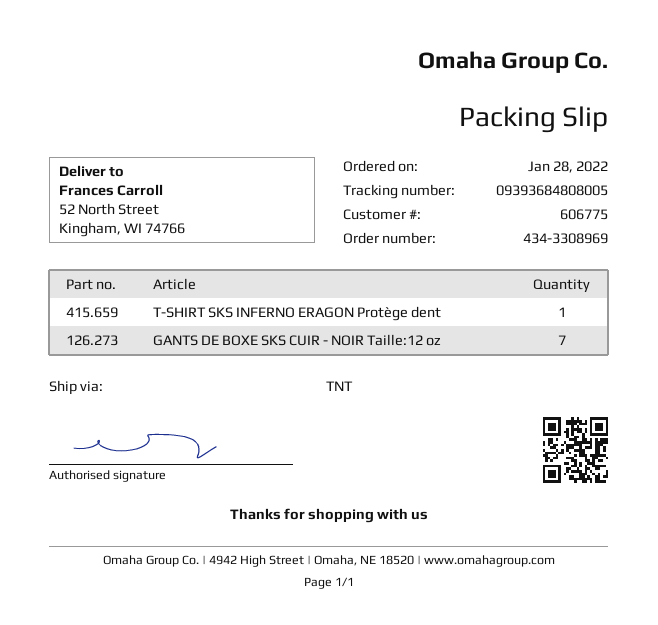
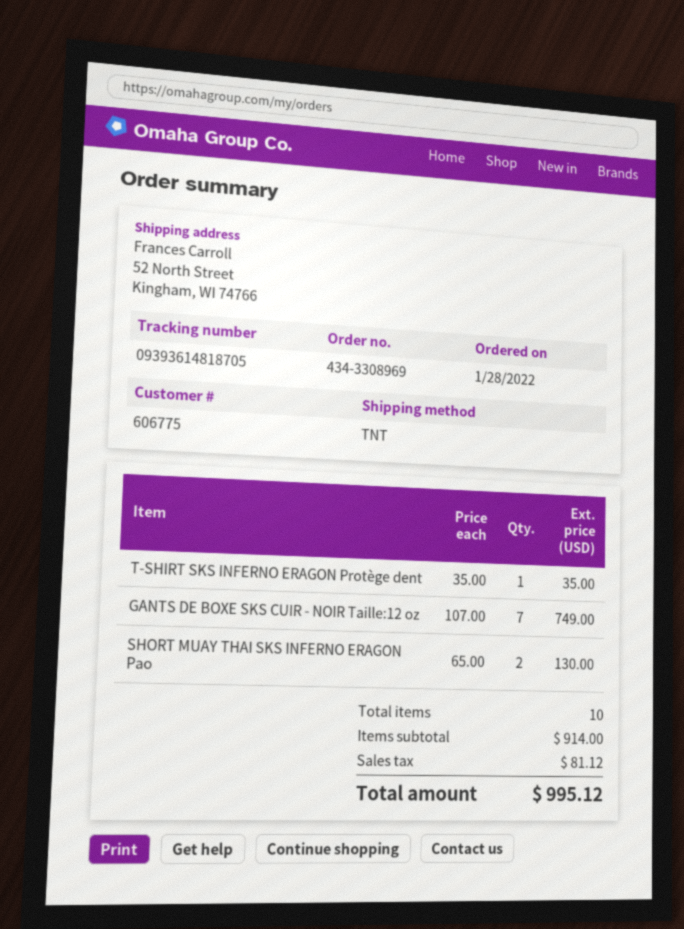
tracking number: 09393684808005 -> 09393614818705
SHORT MUAY THAI SKS INFERNO ERAGON Pao: none -> 2

